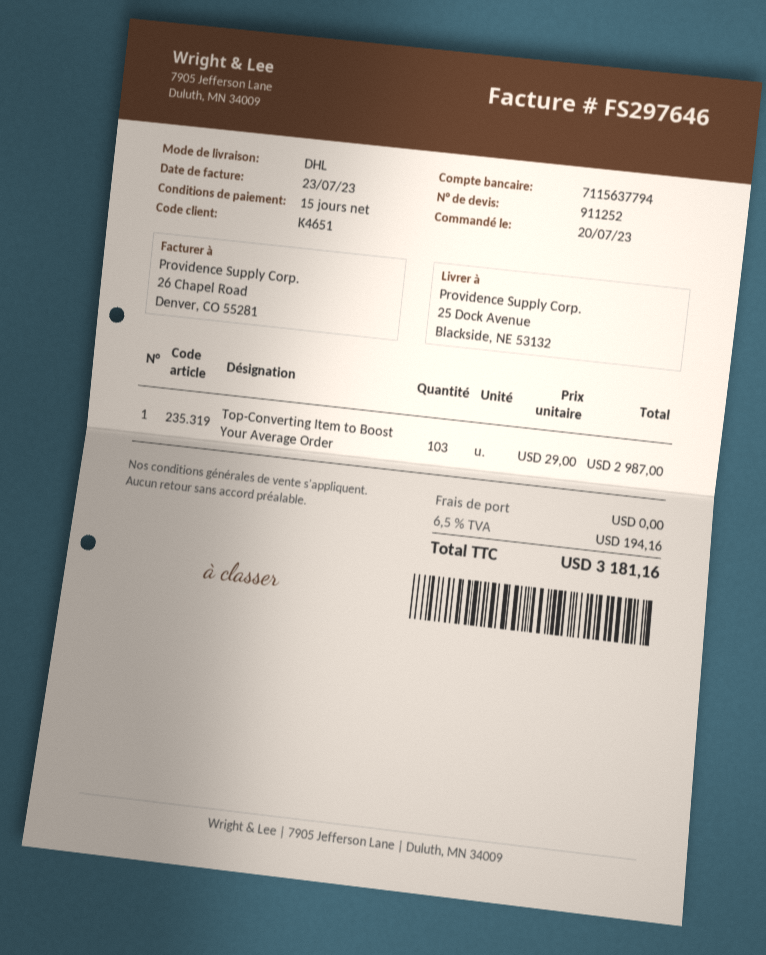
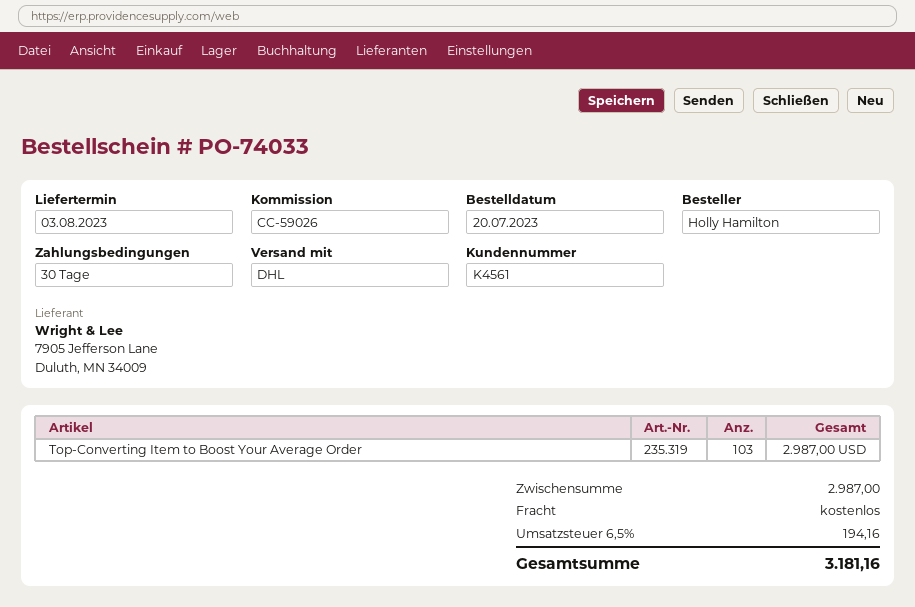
payment terms: 15 days -> 30 days
customer number: K4651 -> K4561

